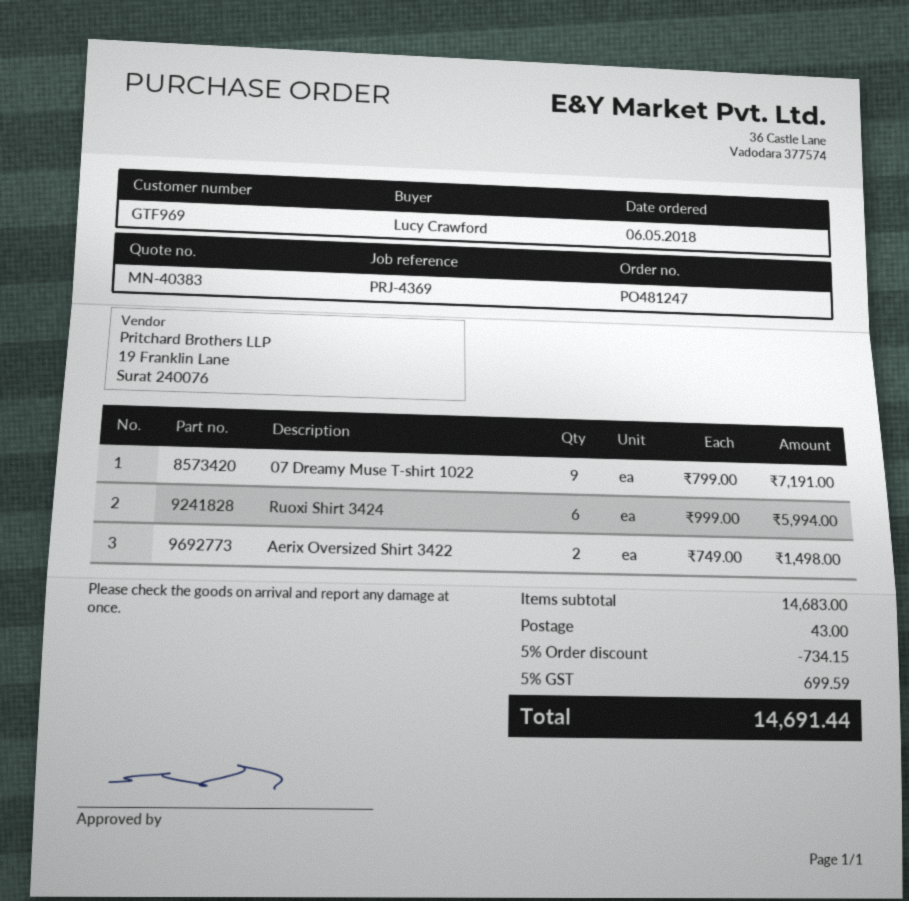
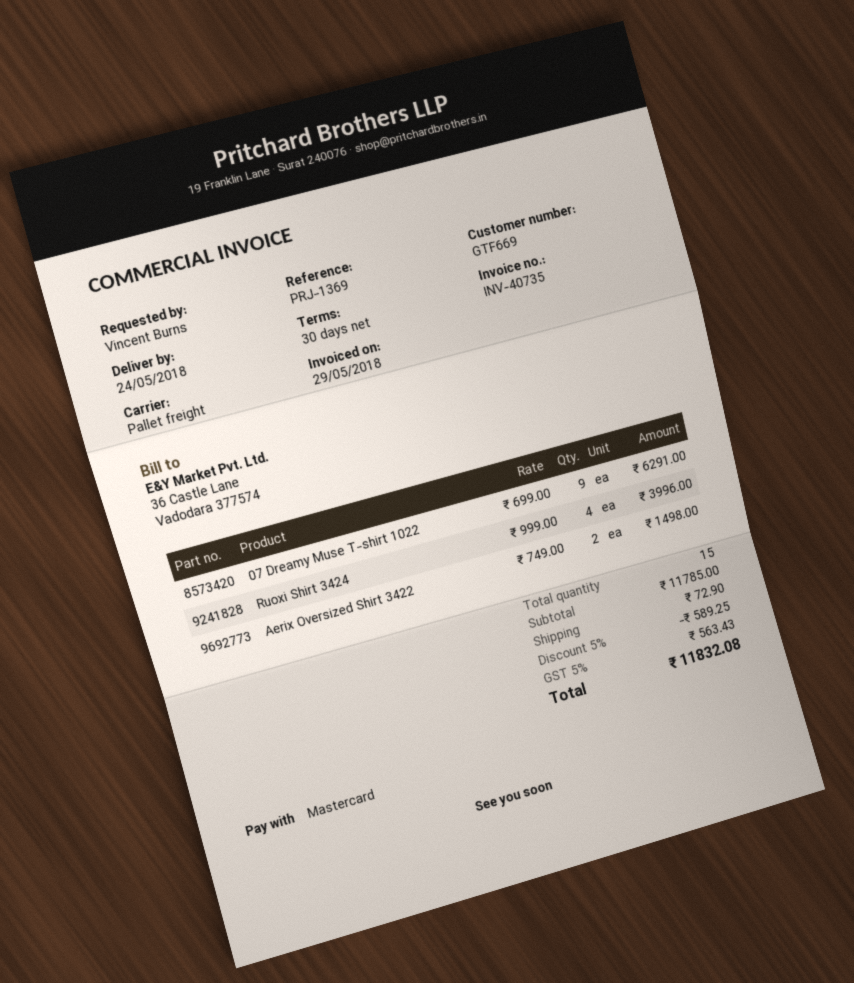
customer number: GTF969 -> GTF669
reference: PRJ-4369 -> PRJ-1369
ordered by: Lucy Crawford -> Vincent Burns
07 Dreamy Muse T-shirt 1022: 9 x 799.00 = 7191.00 -> 9 x 699.00 = 6291.00
Ruoxi Shirt 3424: 6 x 999.00 = 5994.00 -> 4 x 999.00 = 3996.00
subtotal: 14683.00 -> 11785.00
discount: 5% = 734.15 -> 5% = 589.25
shipping: 43.00 -> 72.90
tax: 5% = 699.59 -> 5% = 563.43
total: 14691.44 -> 11832.08

